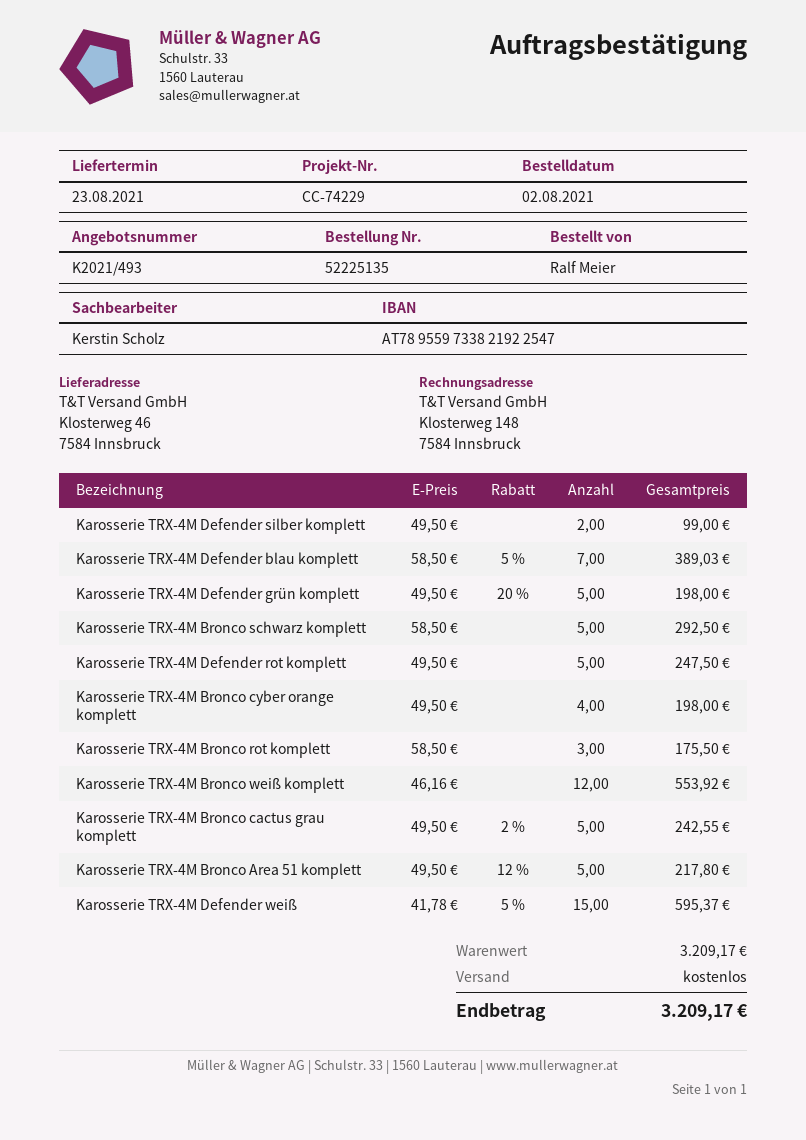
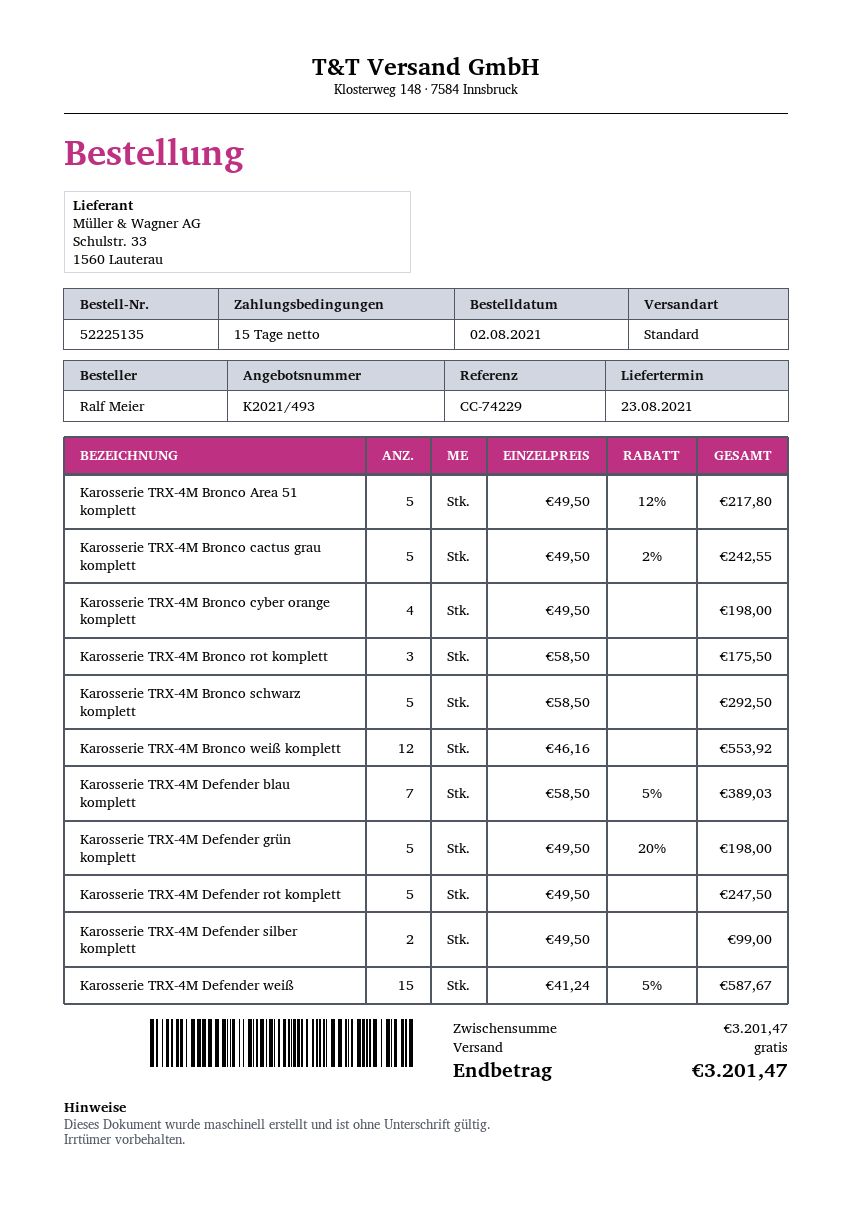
Karosserie TRX-4M Defender weiß: 15 x 41.78 - 5% = 595.37 -> 15 x 41.24 - 5% = 587.67
subtotal: 3209.17 -> 3201.47
total: 3209.17 -> 3201.47

